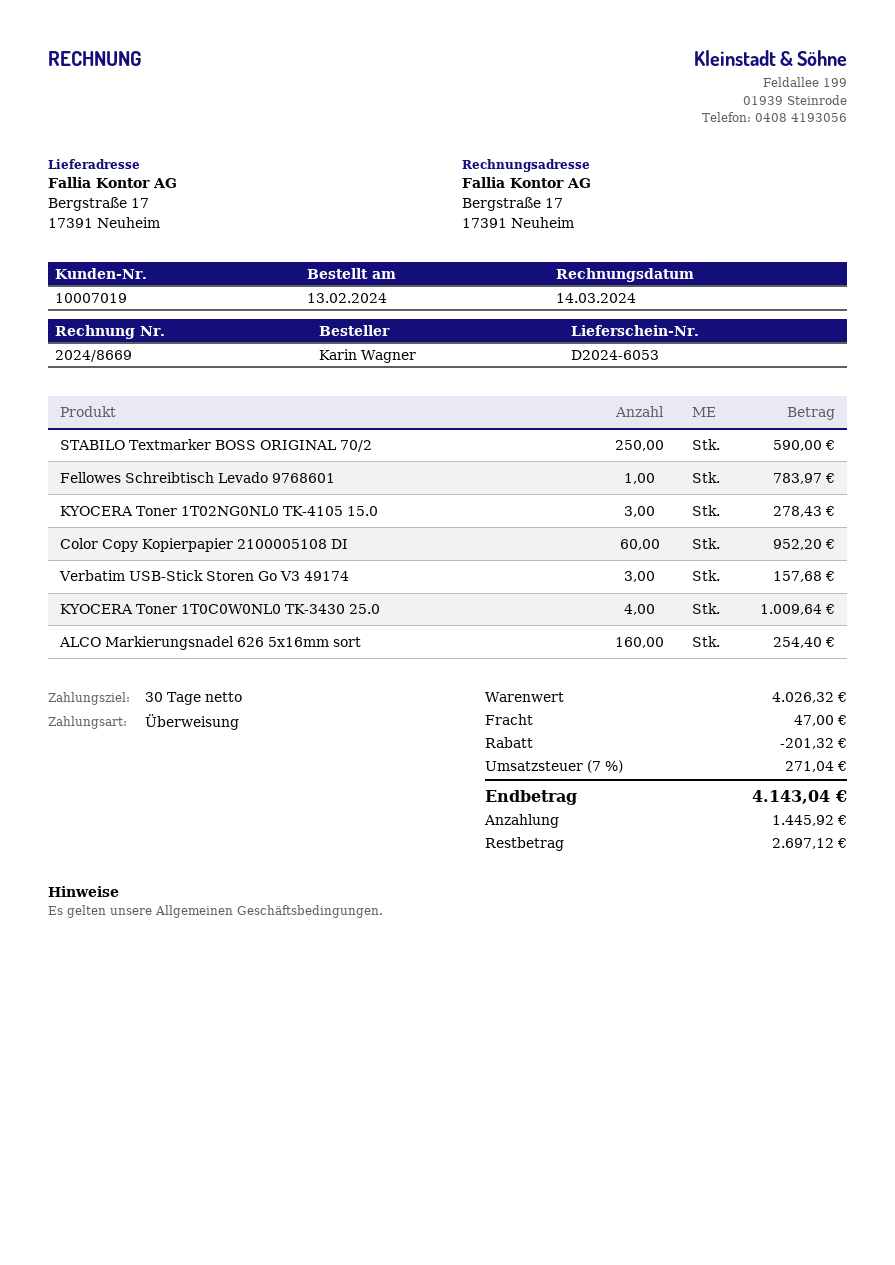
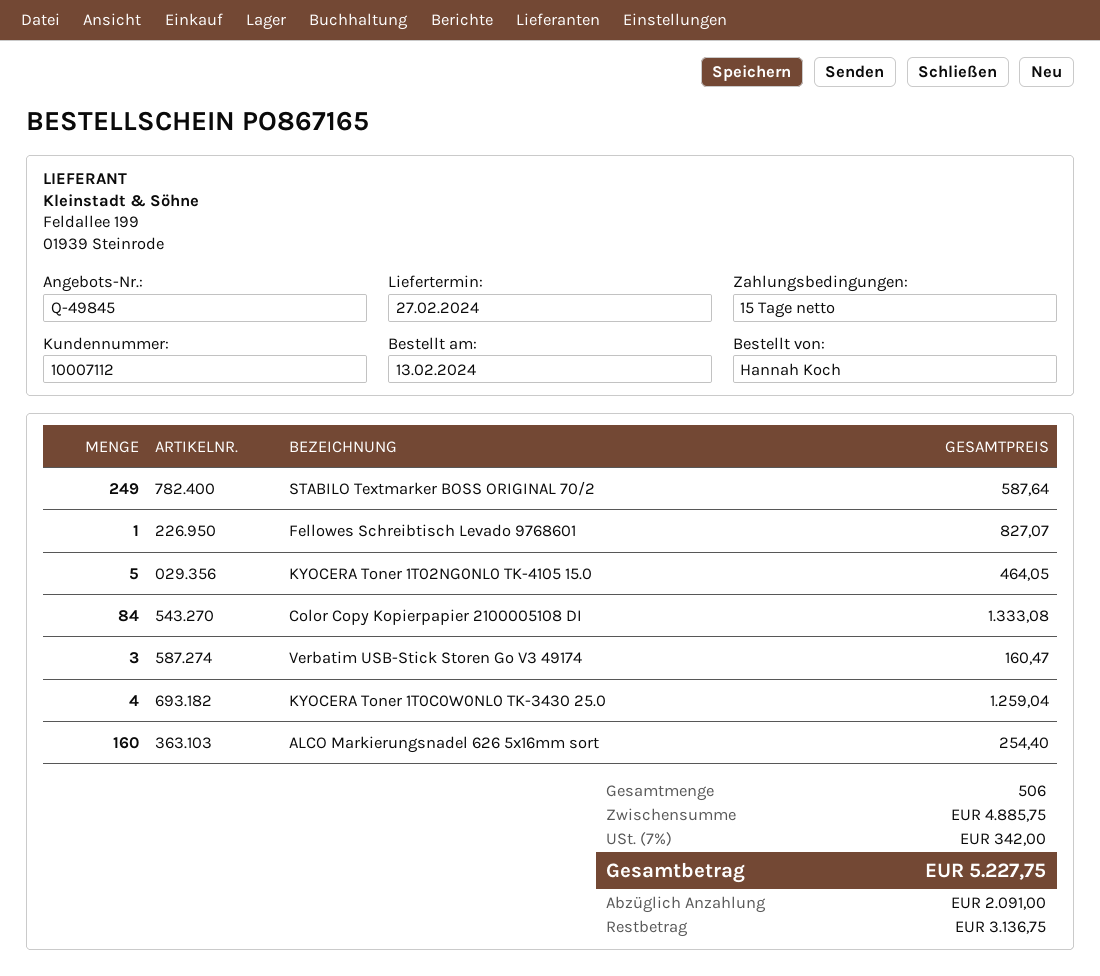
payment terms: 30 days -> 15 days
customer number: 10007019 -> 10007112
ordered by: Karin Wagner -> Hannah Koch
STABILO Textmarker BOSS ORIGINAL 70/2: 250 for 590.00 -> 249 for 587.64
Fellowes Schreibtisch Levado 9768601: 1 for 783.97 -> 1 for 827.07
KYOCERA Toner 1T02NG0NL0 TK-4105 15.0: 3 for 278.43 -> 5 for 464.05
Color Copy Kopierpapier 2100005108 DI: 60 for 952.20 -> 84 for 1333.08
Verbatim USB-Stick Storen Go V3 49174: 3 for 157.68 -> 3 for 160.47
KYOCERA Toner 1T0C0W0NL0 TK-3430 25.0: 4 for 1009.64 -> 4 for 1259.04
subtotal: 4026.32 -> 4885.75
discount: 201.32 -> none
shipping: 47.00 -> none
tax: 7% = 271.04 -> 7% = 342.00
total: 4143.04 -> 5227.75
deposit: 1445.92 -> 2091.00
balance: 2697.12 -> 3136.75

